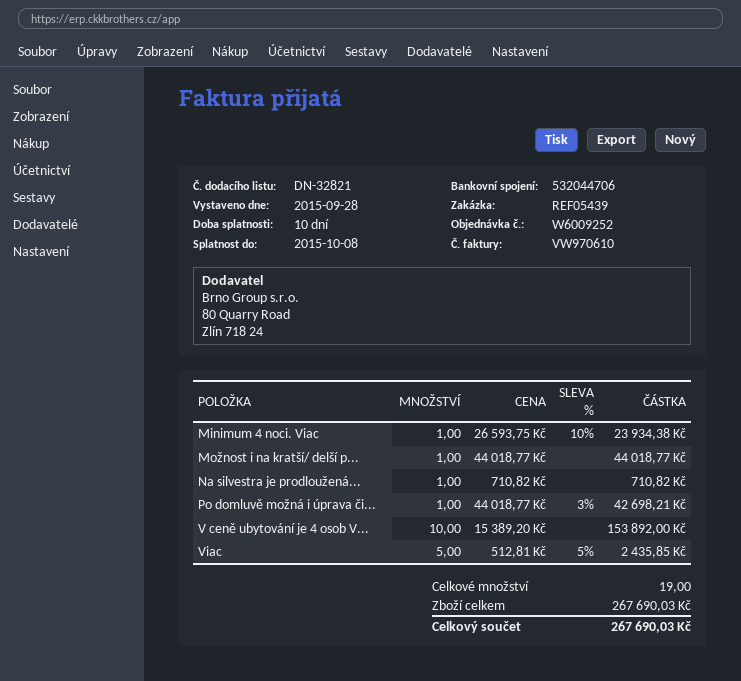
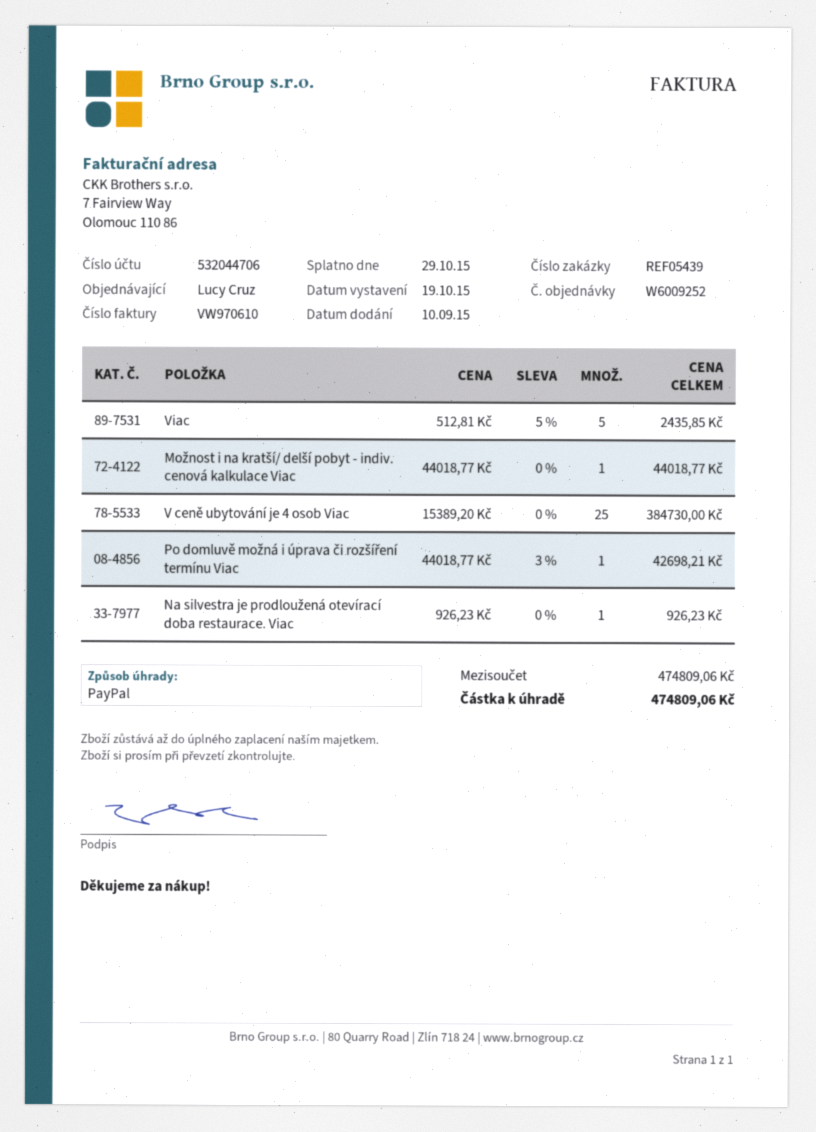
invoice date: 2015-09-28 -> 2015-10-19
due date: 2015-10-08 -> 2015-10-29
Minimum 4 noci. Viac: 1 x 26593.75 - 10% = 23934.38 -> none
Na silvestra je prodloužená...: 1 x 710.82 = 710.82 -> 1 x 926.23 = 926.23
V ceně ubytování je 4 osob V...: 10 x 15389.20 = 153892.00 -> 25 x 15389.20 = 384730.00
subtotal: 267690.03 -> 474809.06
total: 267690.03 -> 474809.06

